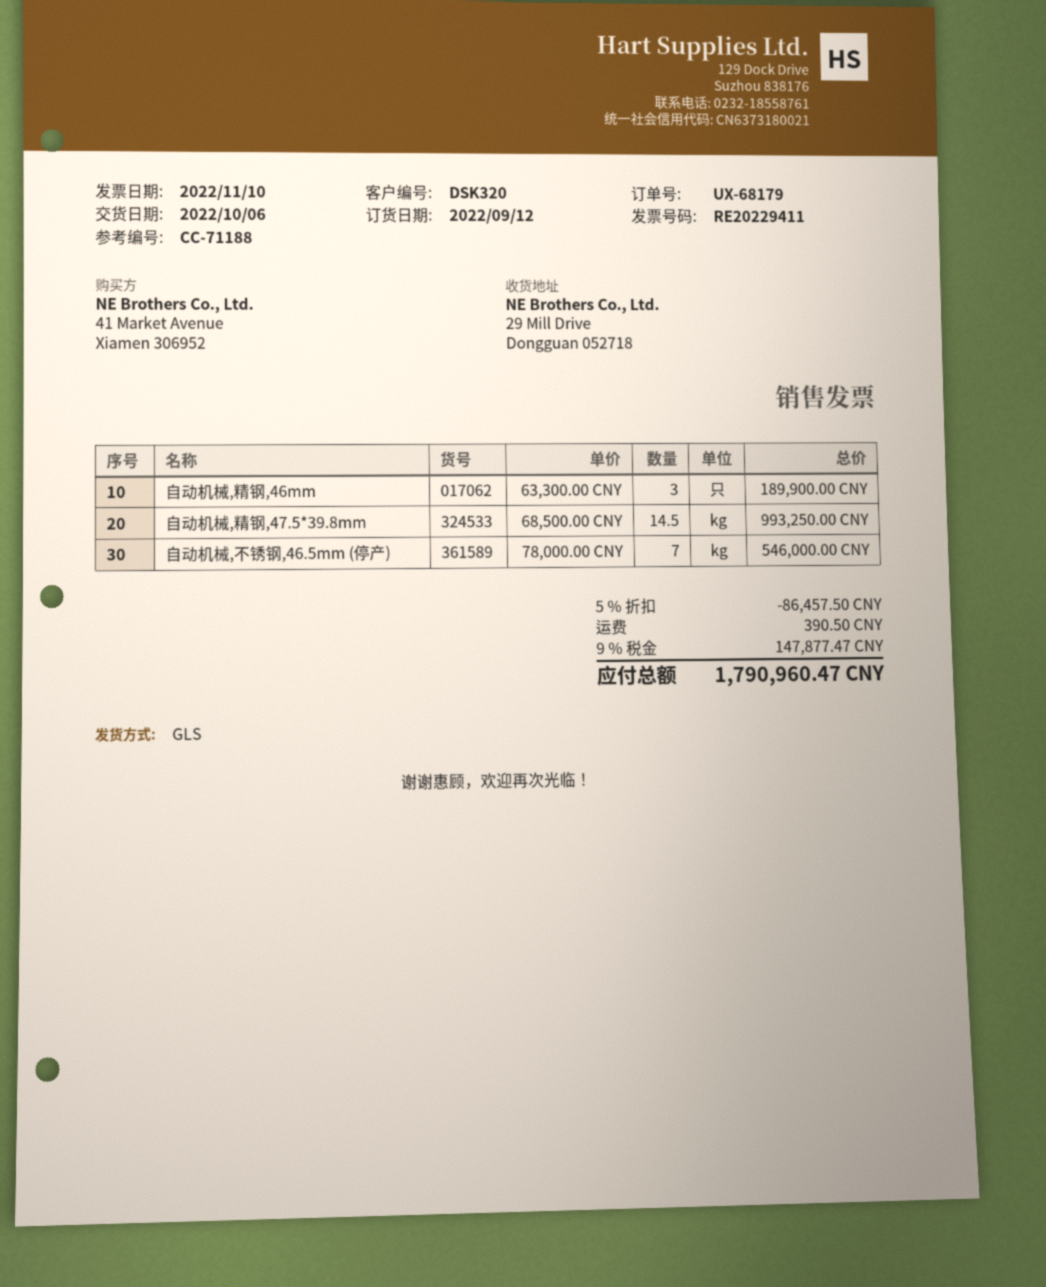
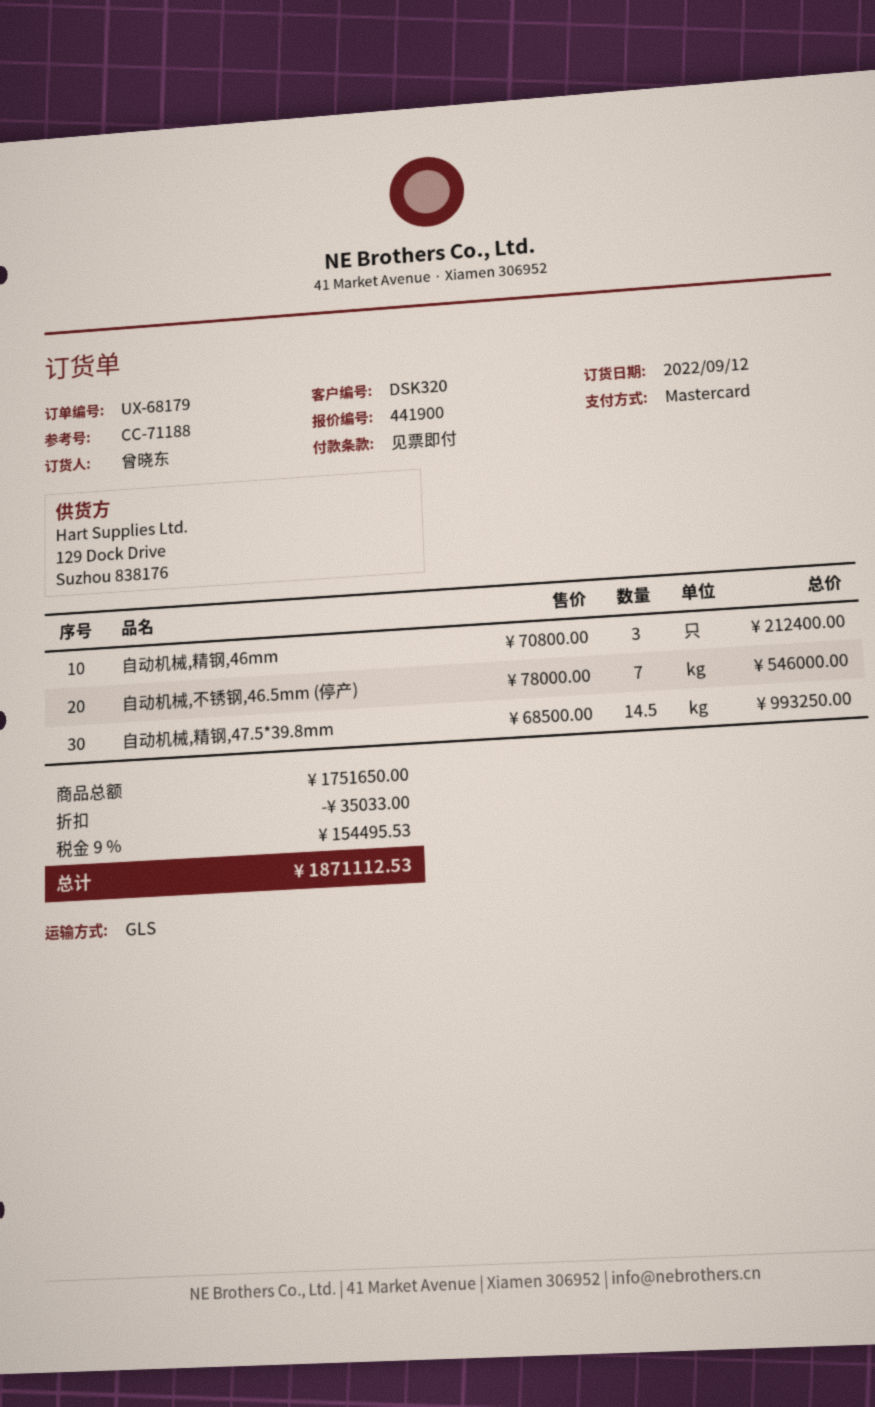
自动机械,精钢,46mm: 3 x 63300.00 = 189900.00 -> 3 x 70800.00 = 212400.00
discount: 86457.50 -> 35033.00
shipping: 390.50 -> none
tax: 9% = 147877.47 -> 9% = 154495.53
total: 1790960.47 -> 1871112.53

